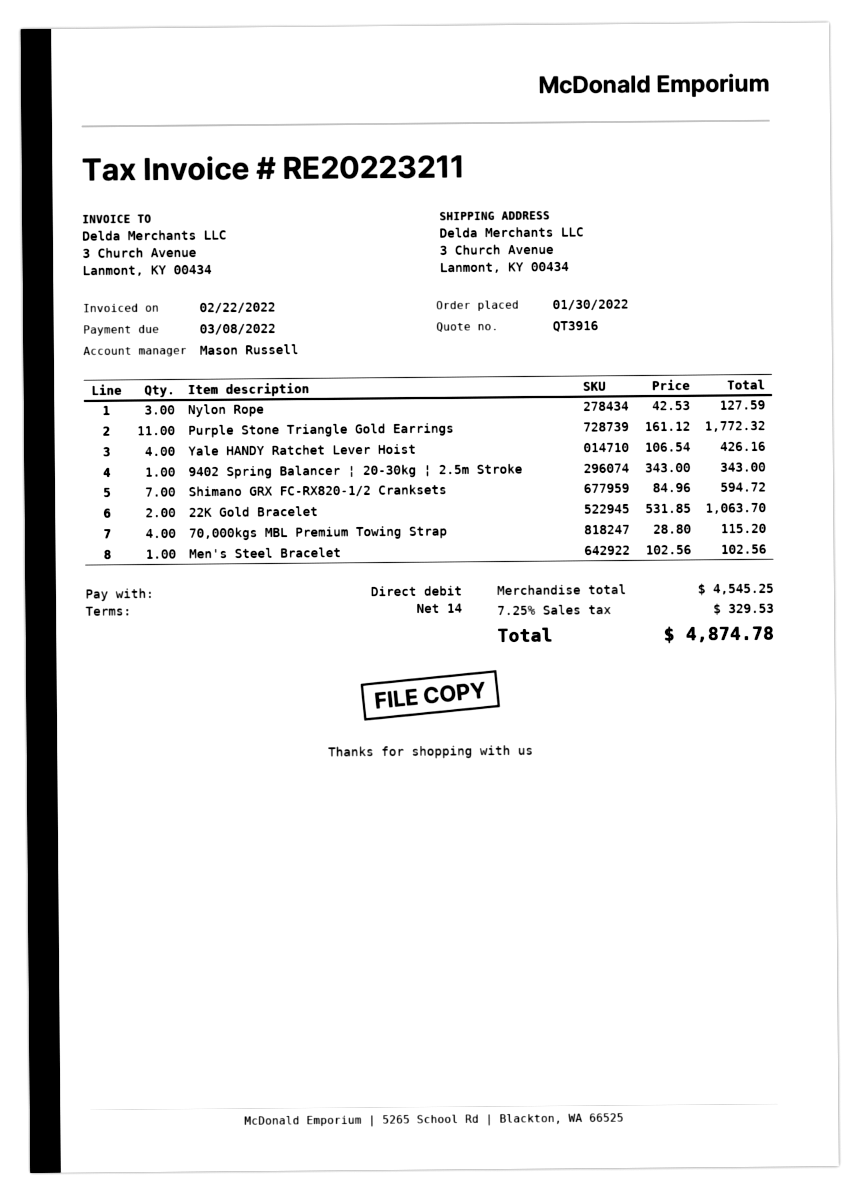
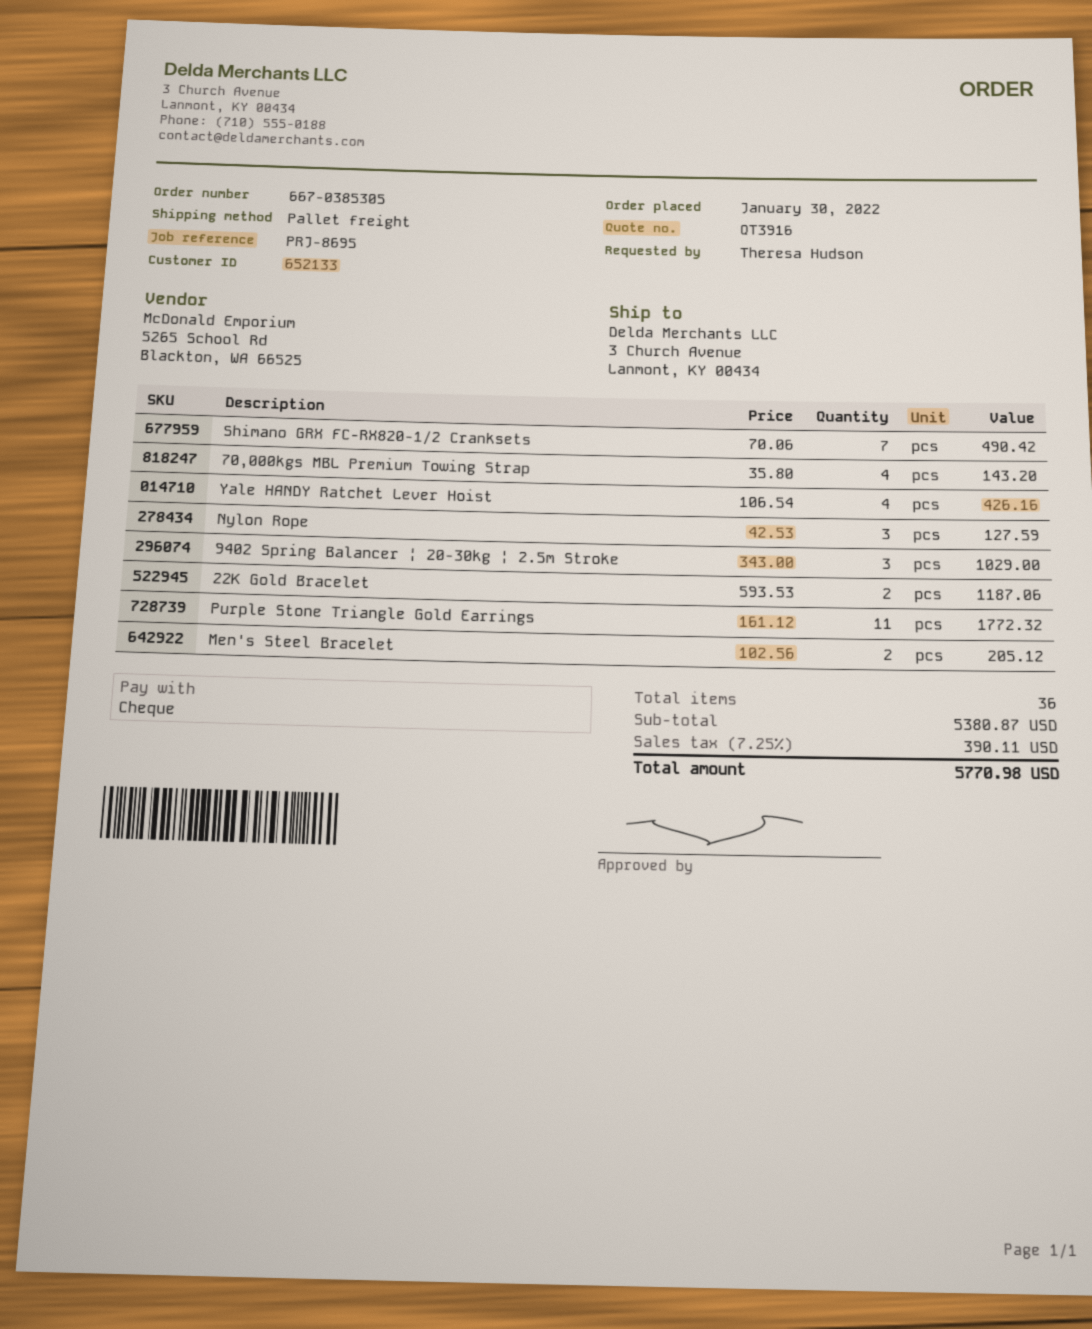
payment method: direct debit -> cheque
9402 Spring Balancer ¦ 20-30kg ¦ 2.5m Stroke: 1 x 343.00 = 343.00 -> 3 x 343.00 = 1029.00
Shimano GRX FC-RX820-1/2 Cranksets: 7 x 84.96 = 594.72 -> 7 x 70.06 = 490.42
22K Gold Bracelet: 2 x 531.85 = 1063.70 -> 2 x 593.53 = 1187.06
70,000kgs MBL Premium Towing Strap: 4 x 28.80 = 115.20 -> 4 x 35.80 = 143.20
Men's Steel Bracelet: 1 x 102.56 = 102.56 -> 2 x 102.56 = 205.12
subtotal: 4545.25 -> 5380.87
tax: 7.25% = 329.53 -> 7.25% = 390.11
total: 4874.78 -> 5770.98

